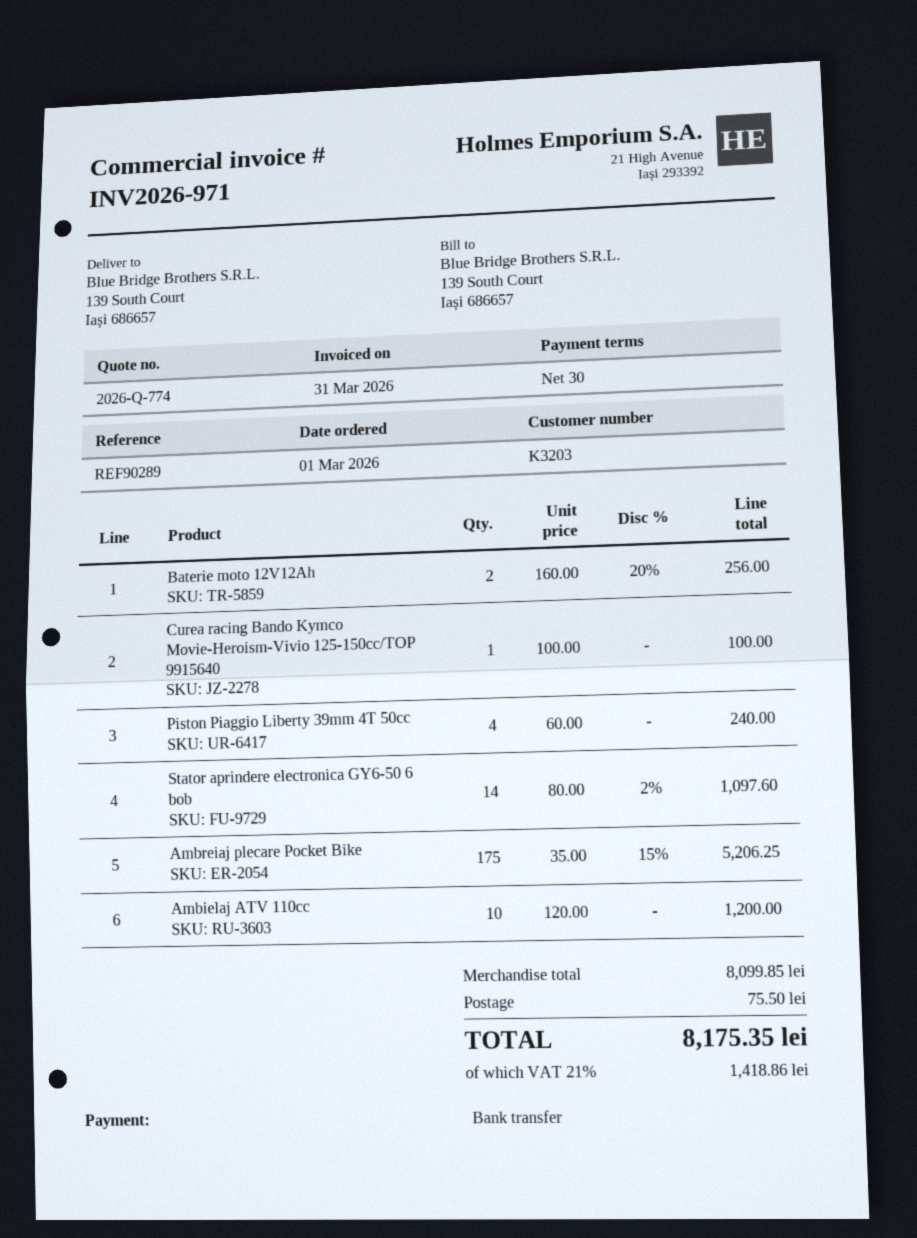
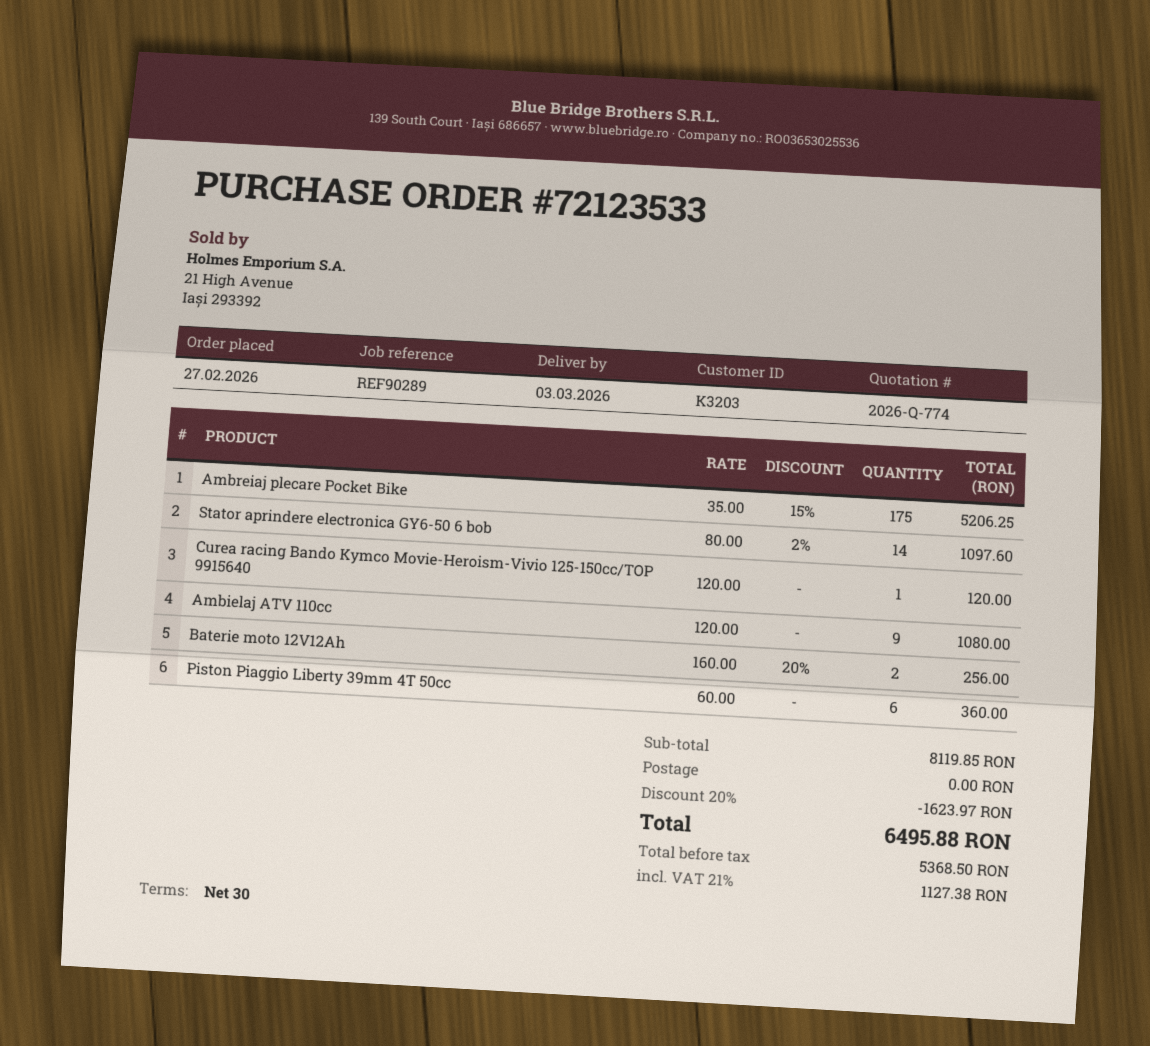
order date: 2026-03-01 -> 2026-02-27
Curea racing Bando Kymco Movie-Heroism-Vivio 125-150cc/TOP 9915640: 1 x 100.00 = 100.00 -> 1 x 120.00 = 120.00
Piston Piaggio Liberty 39mm 4T 50cc: 4 x 60.00 = 240.00 -> 6 x 60.00 = 360.00
Ambielaj ATV 110cc: 10 x 120.00 = 1200.00 -> 9 x 120.00 = 1080.00
subtotal: 8099.85 -> 8119.85
discount: none -> 20% = 1623.97
shipping: 75.50 -> 0.00
tax: 21% = 1418.86 -> 21% = 1127.38
total: 8175.35 -> 6495.88

